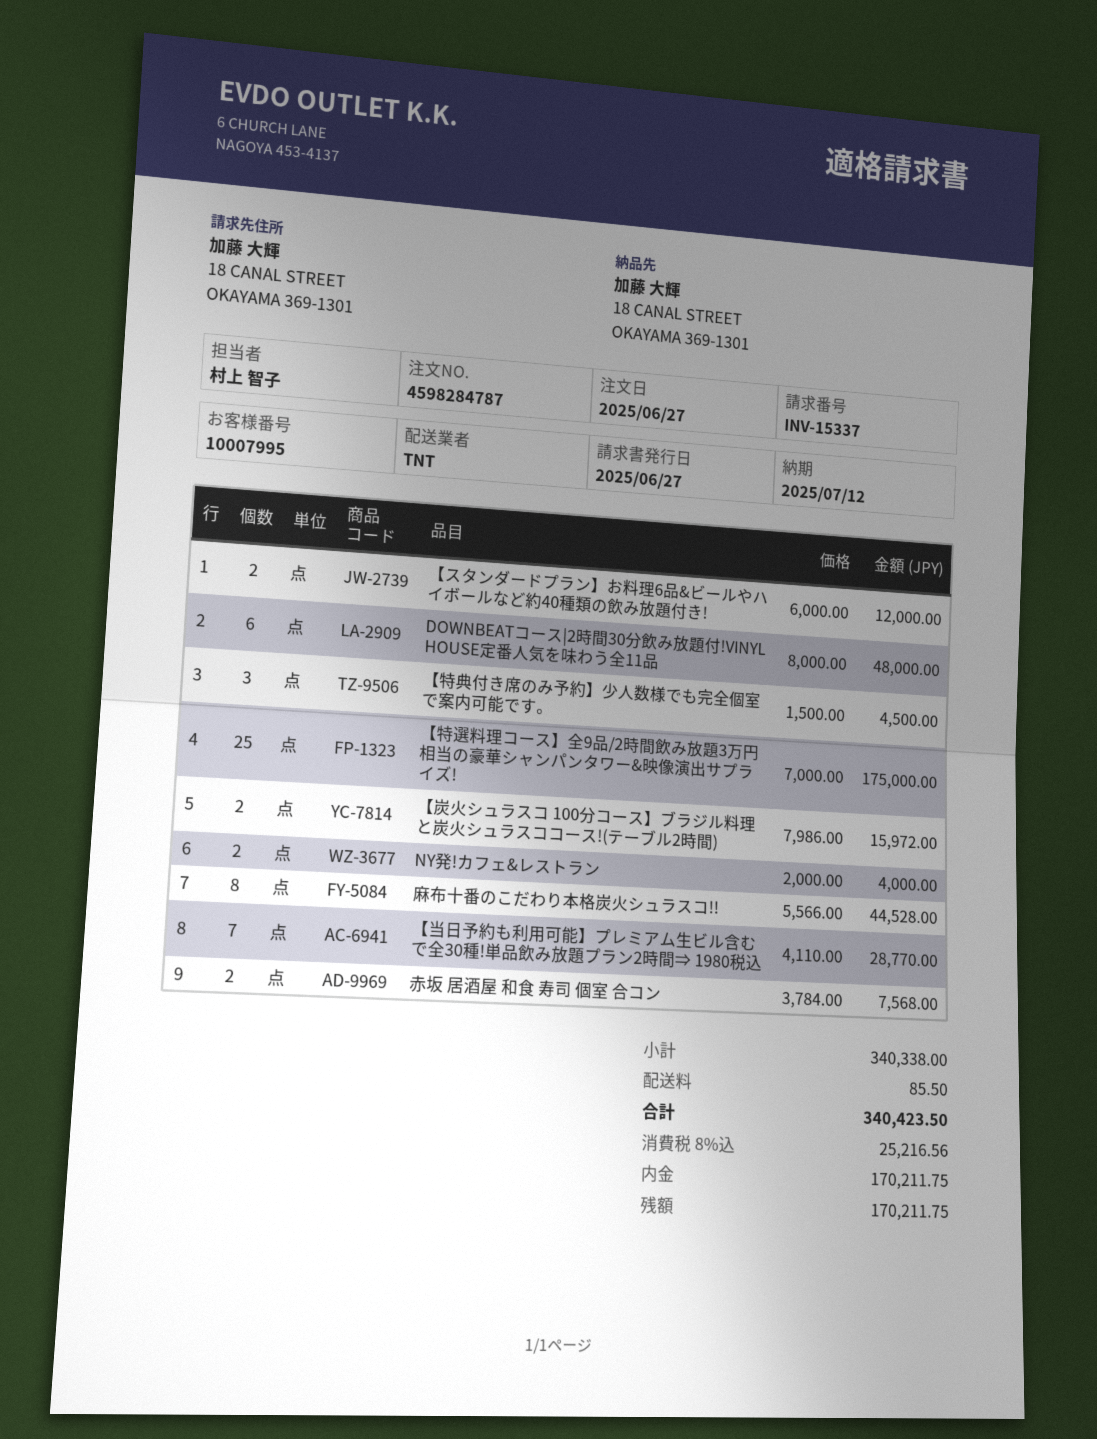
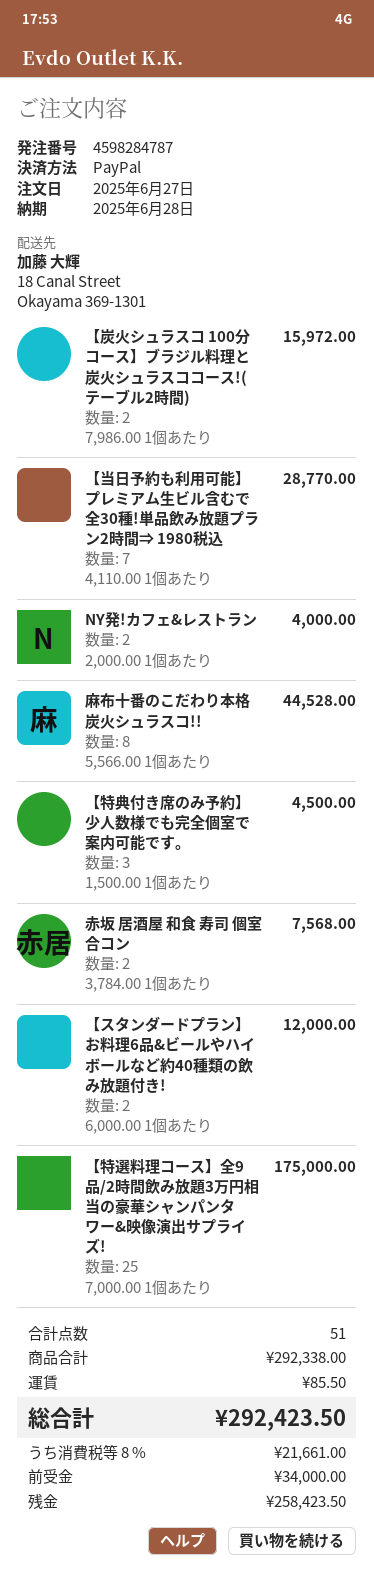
delivery date: 2025-07-12 -> 2025-06-28
DOWNBEATコース|2時間30分飲み放題付!VINYL HOUSE定番人気を味わう全11品: 6 x 8000.00 = 48000.00 -> none
subtotal: 340338.00 -> 292338.00
tax: 8% = 25216.56 -> 8% = 21661.00
total: 340423.50 -> 292423.50
deposit: 170211.75 -> 34000.00
balance: 170211.75 -> 258423.50

